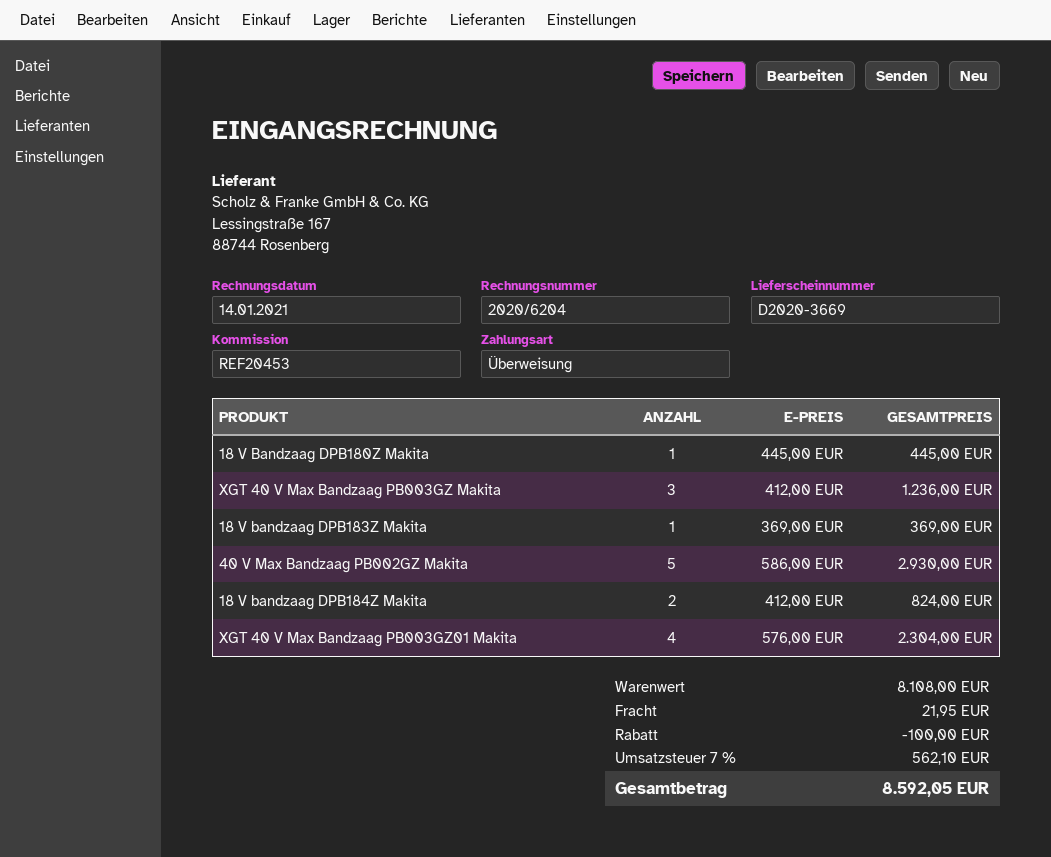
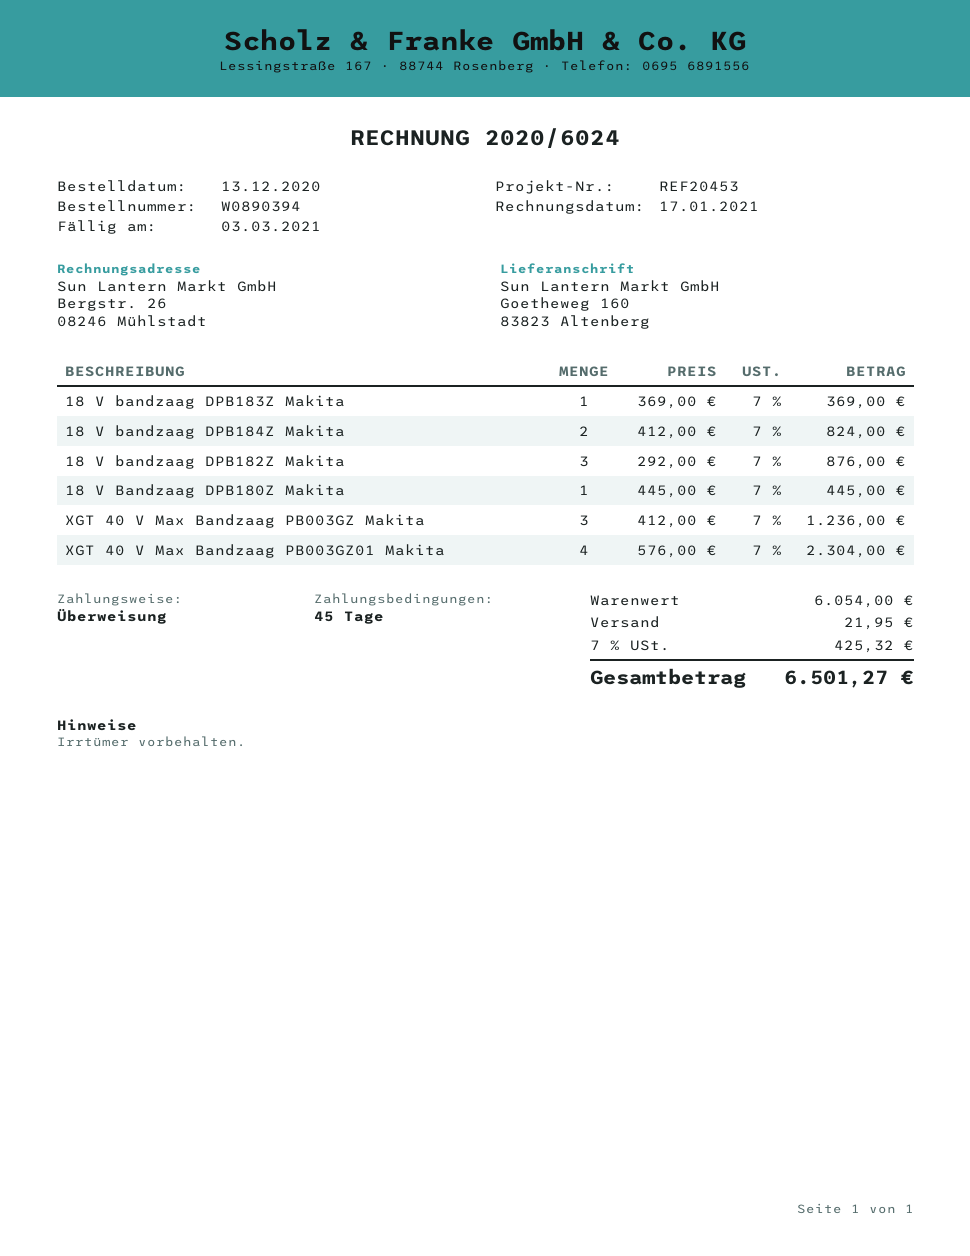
invoice number: 2020/6204 -> 2020/6024
invoice date: 2021-01-14 -> 2021-01-17
40 V Max Bandzaag PB002GZ Makita: 5 x 586.00 = 2930.00 -> none
18 V bandzaag DPB182Z Makita: none -> 3 x 292.00 = 876.00
subtotal: 8108.00 -> 6054.00
discount: 100.00 -> none
tax: 7% = 562.10 -> 7% = 425.32
total: 8592.05 -> 6501.27

